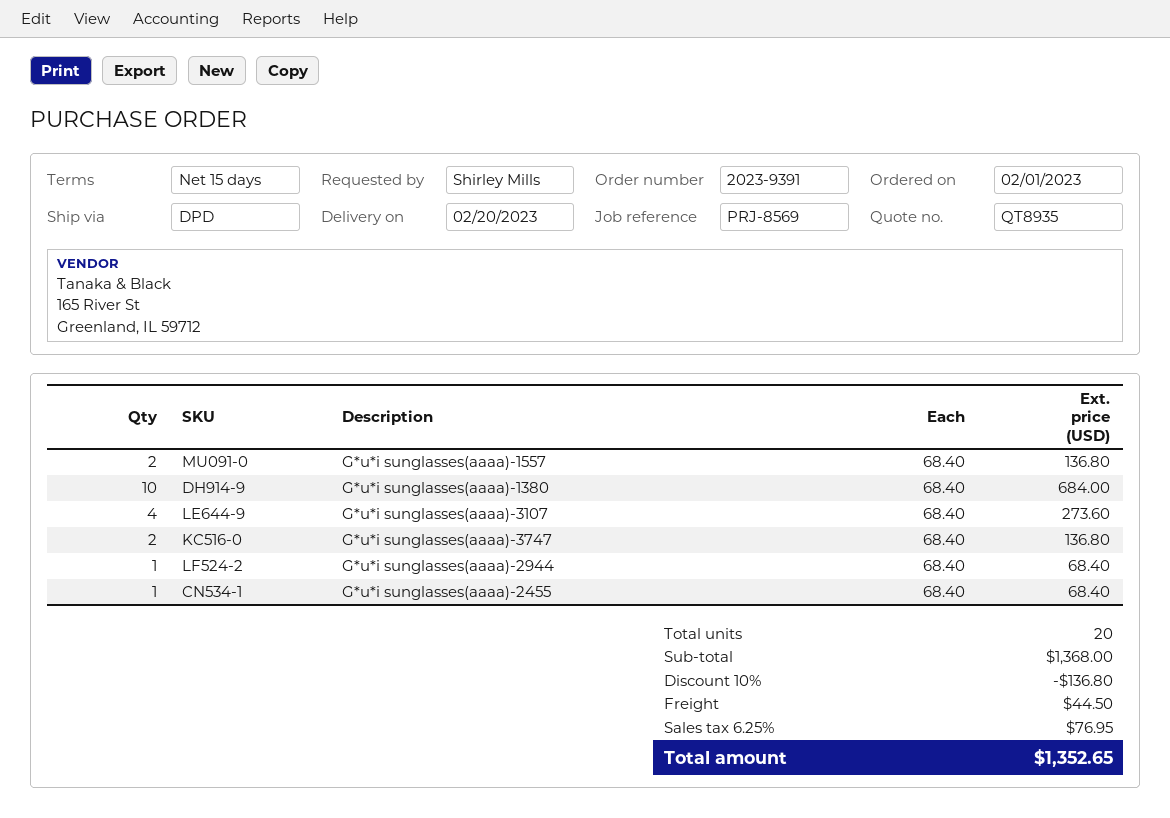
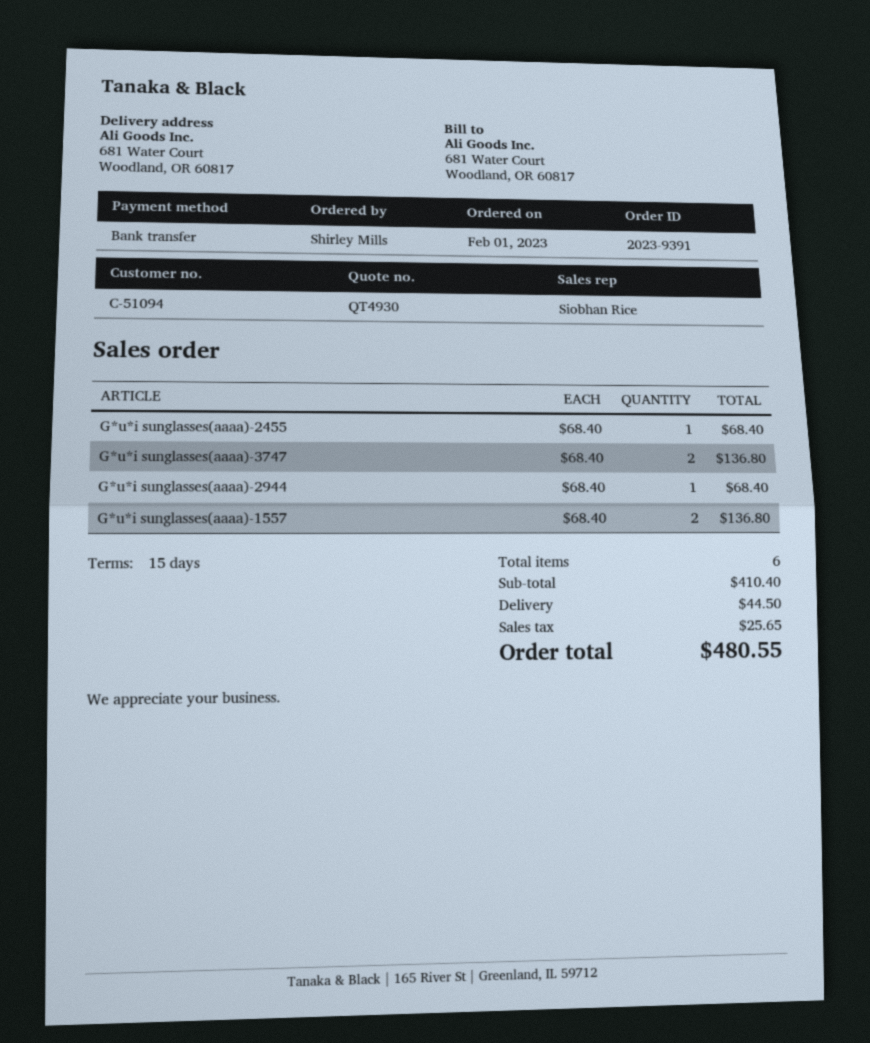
quote number: QT8935 -> QT4930
G*u*i sunglasses(aaaa)-1380: 10 x 68.40 = 684.00 -> none
G*u*i sunglasses(aaaa)-3107: 4 x 68.40 = 273.60 -> none
total quantity: 20 -> 6
subtotal: 1368.00 -> 410.40
discount: 10% = 136.80 -> none
tax: 76.95 -> 25.65
total: 1352.65 -> 480.55

